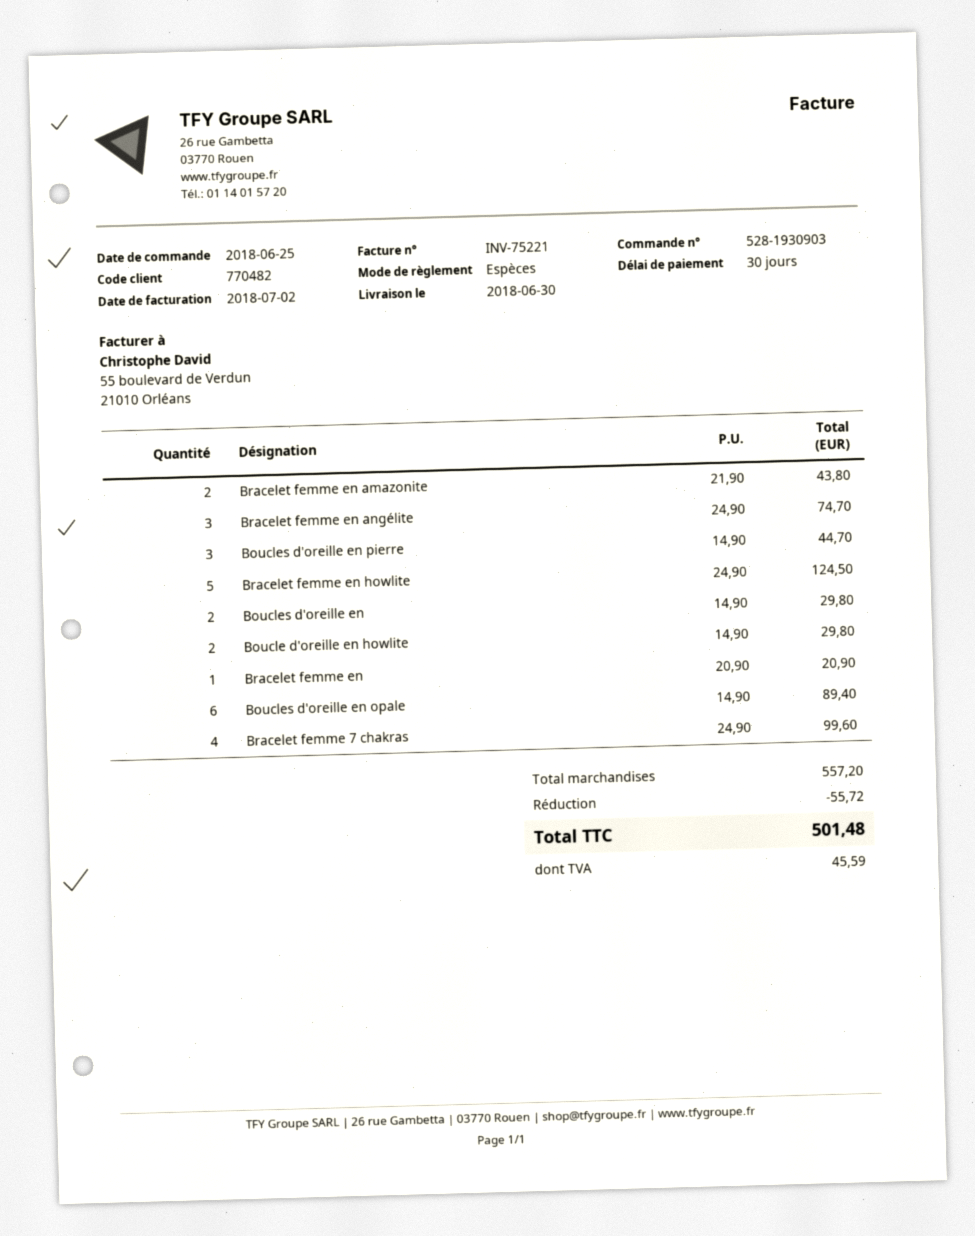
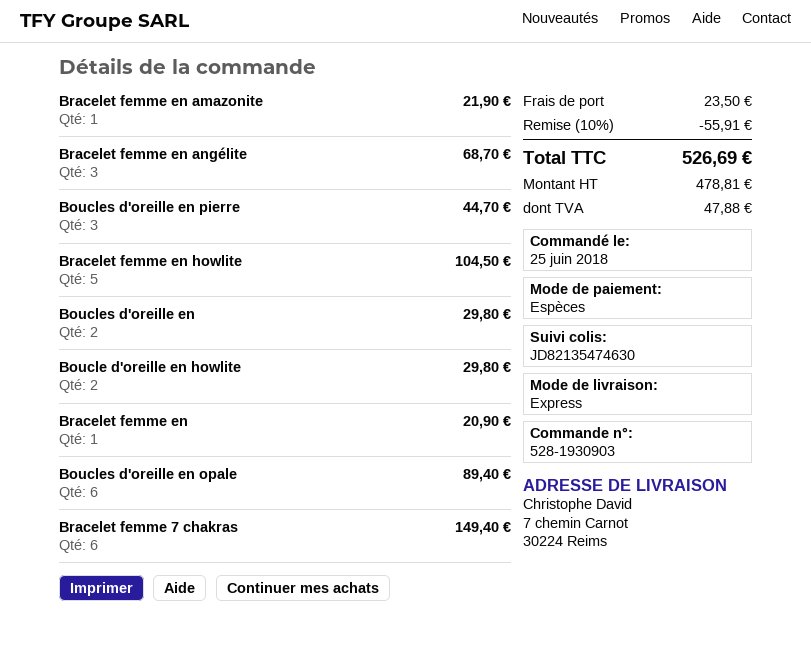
Bracelet femme en amazonite: 2 for 43.80 -> 1 for 21.90
Bracelet femme en angélite: 3 for 74.70 -> 3 for 68.70
Bracelet femme en howlite: 5 for 124.50 -> 5 for 104.50
Bracelet femme 7 chakras: 4 for 99.60 -> 6 for 149.40
discount: 55.72 -> 55.91
shipping: none -> 23.50
tax: 45.59 -> 47.88
total: 501.48 -> 526.69

